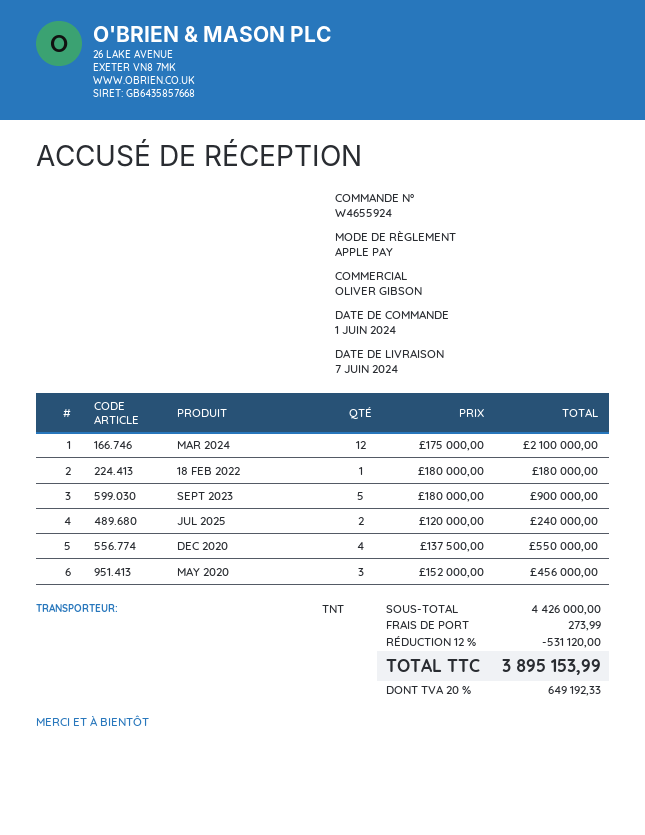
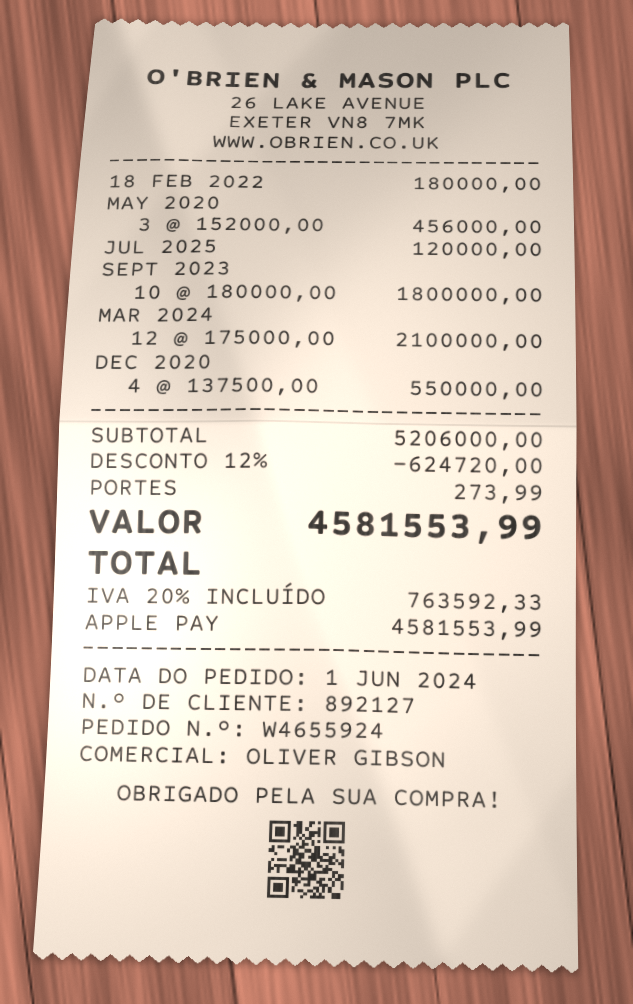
SEPT 2023: 5 x 180000.00 = 900000.00 -> 10 x 180000.00 = 1800000.00
JUL 2025: 2 x 120000.00 = 240000.00 -> 1 x 120000.00 = 120000.00
subtotal: 4426000.00 -> 5206000.00
discount: 12% = 531120.00 -> 12% = 624720.00
tax: 20% = 649192.33 -> 20% = 763592.33
total: 3895153.99 -> 4581553.99

